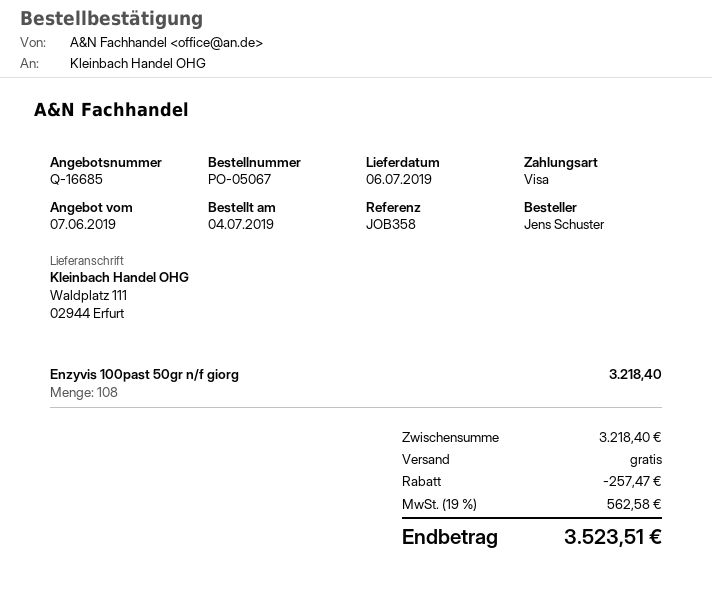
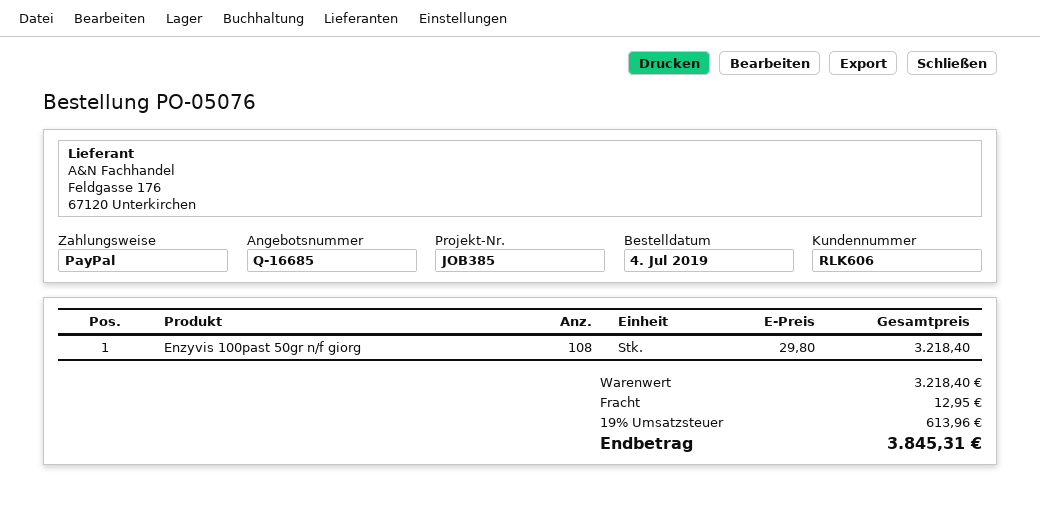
order number: PO-05067 -> PO-05076
reference: JOB358 -> JOB385
payment method: Visa -> PayPal
discount: 257.47 -> none
shipping: 0.00 -> 12.95
tax: 19% = 562.58 -> 19% = 613.96
total: 3523.51 -> 3845.31

